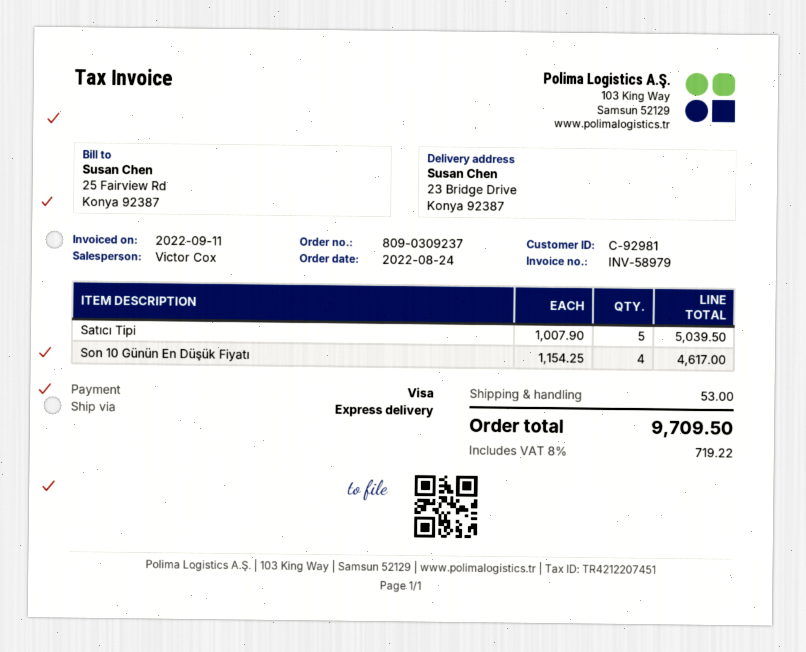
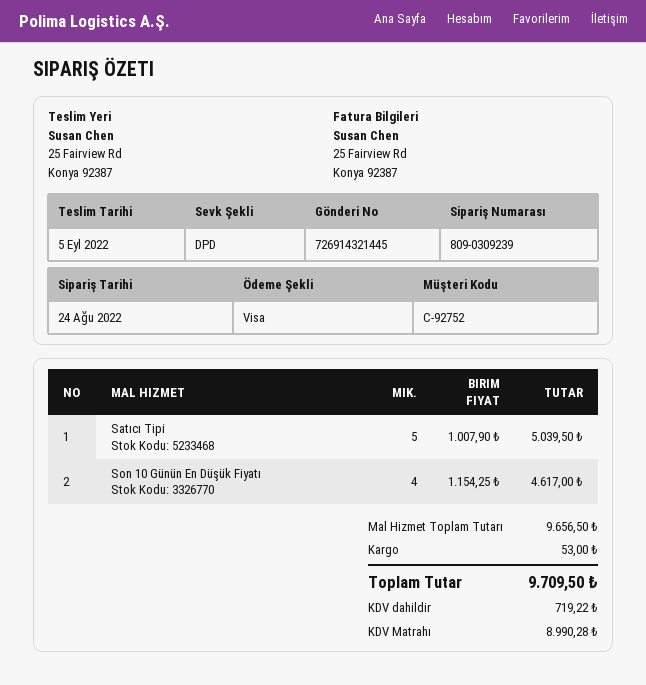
order number: 809-0309237 -> 809-0309239
customer number: C-92981 -> C-92752
shipping method: express -> DPD
ship to: 23 Bridge Drive, Konya 92387 -> 25 Fairview Rd, Konya 92387

